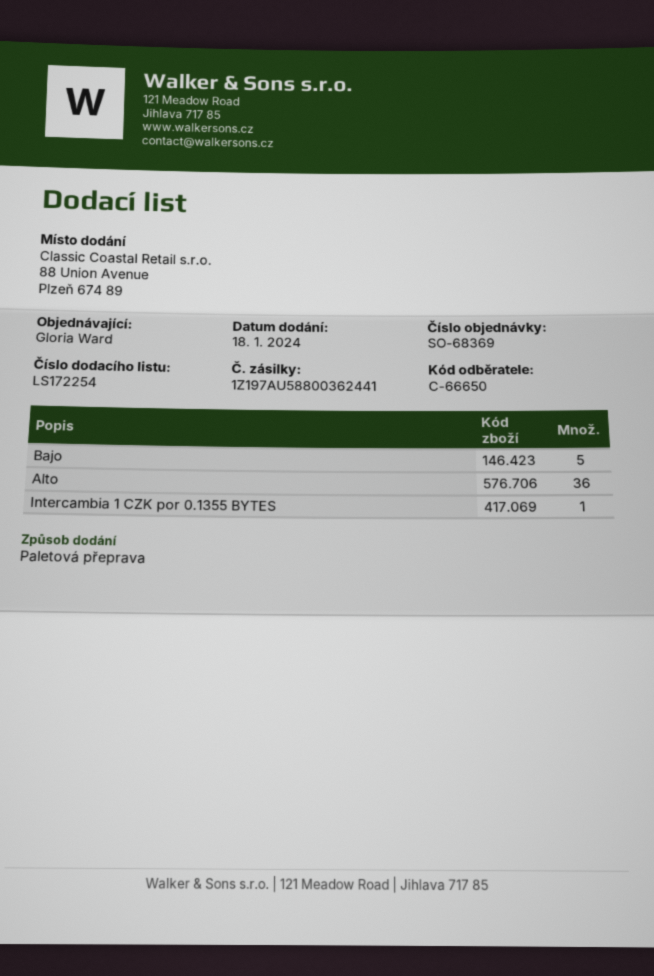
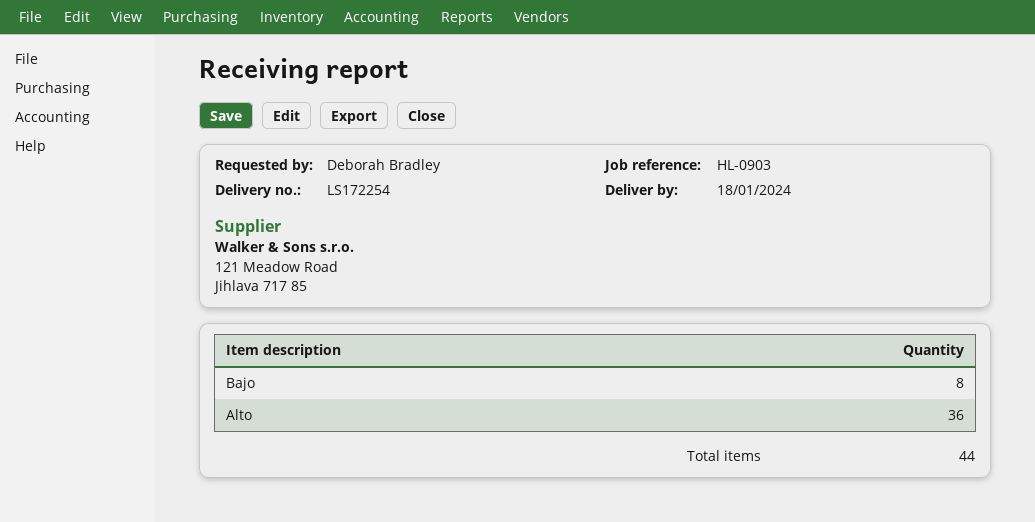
ordered by: Gloria Ward -> Deborah Bradley
Bajo: 5 -> 8
Intercambia 1 CZK por 0.1355 BYTES: 1 -> none

